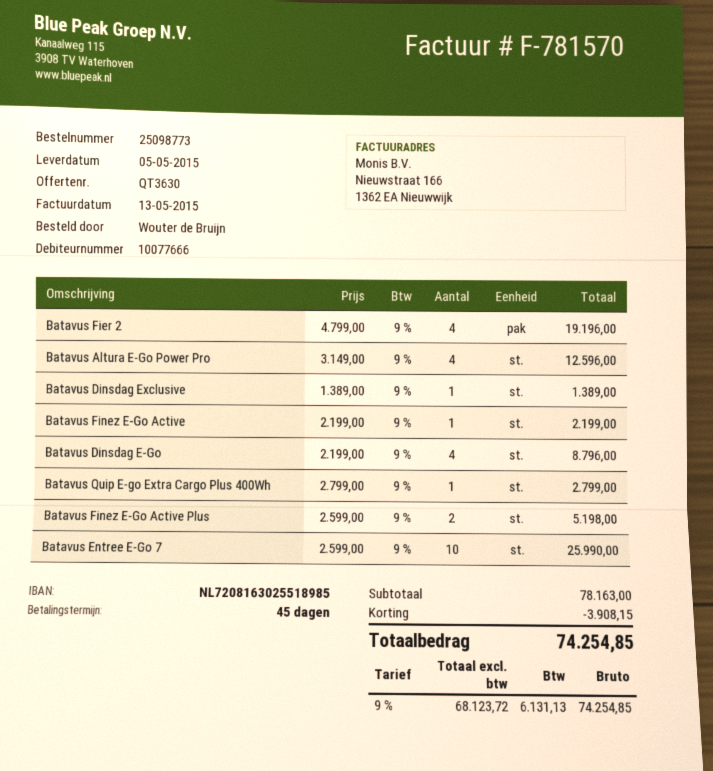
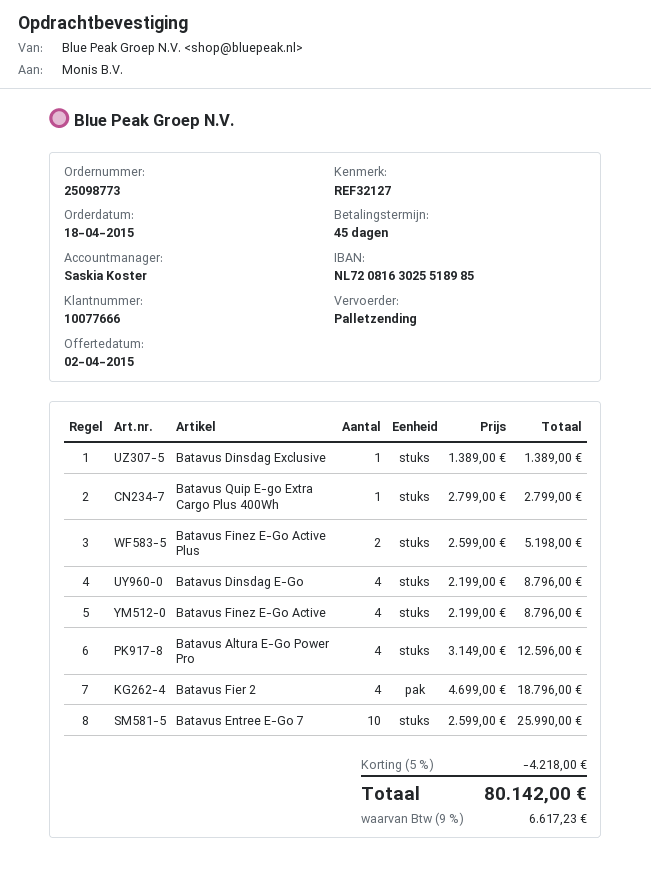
Batavus Fier 2: 4 x 4799.00 = 19196.00 -> 4 x 4699.00 = 18796.00
Batavus Finez E-Go Active: 1 x 2199.00 = 2199.00 -> 4 x 2199.00 = 8796.00
discount: 3908.15 -> 4218.00
tax: 9% = 6131.13 -> 9% = 6617.23
total: 74254.85 -> 80142.00

